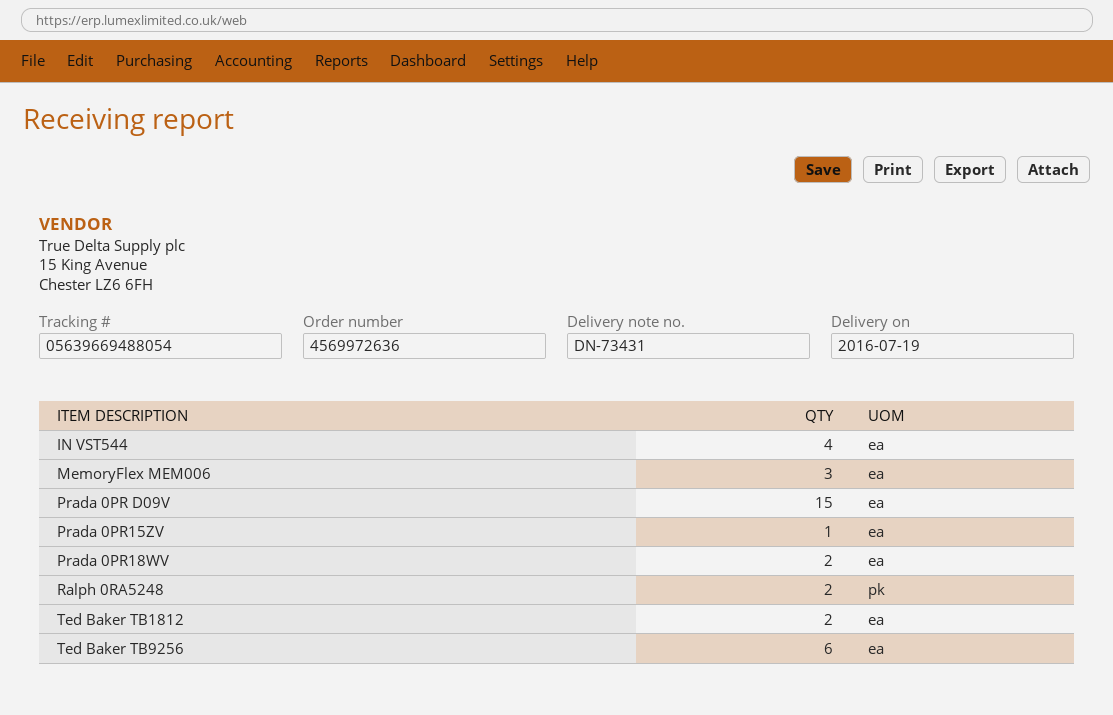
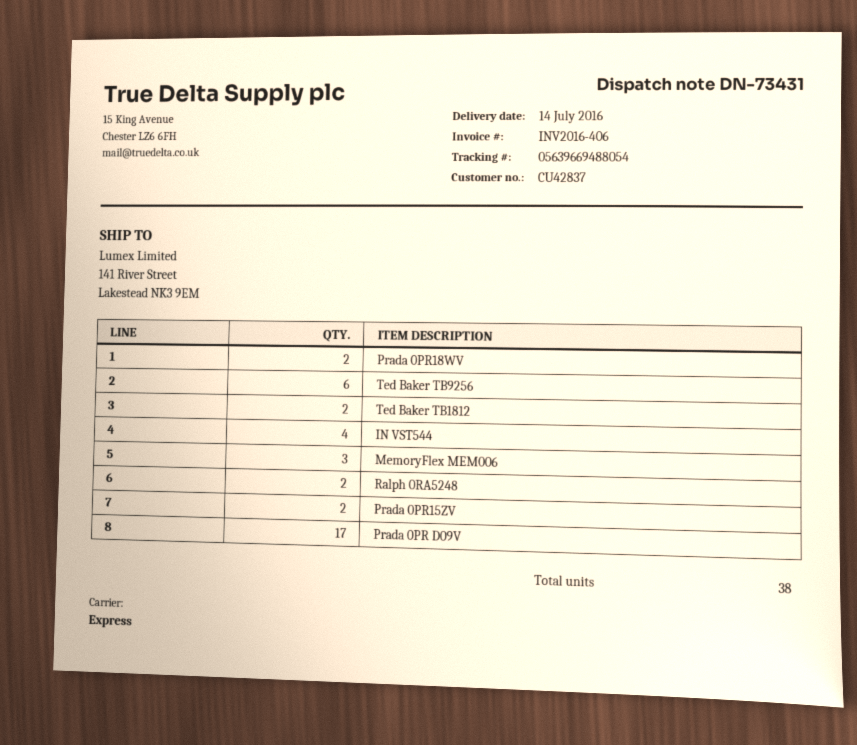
delivery date: 2016-07-19 -> 2016-07-14
Prada 0PR D09V: 15 -> 17
Prada 0PR15ZV: 1 -> 2

